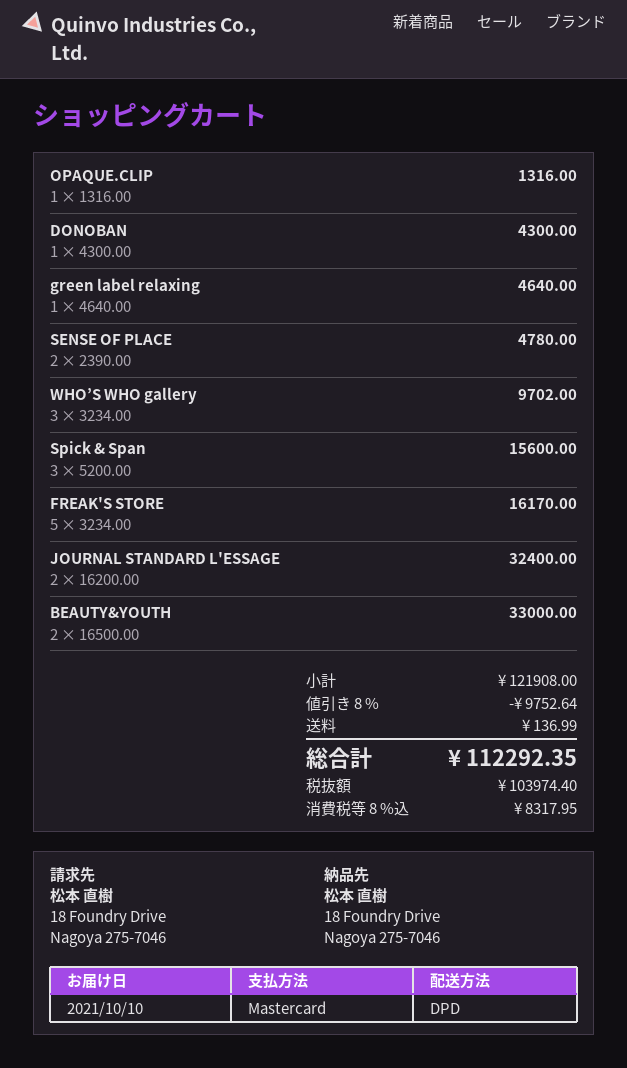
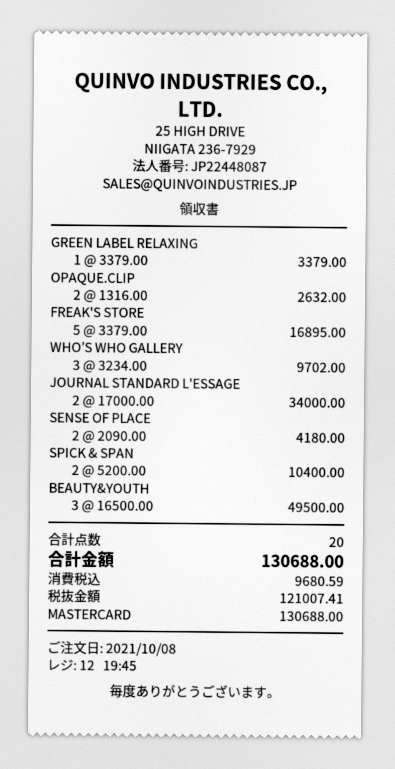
OPAQUE.CLIP: 1 x 1316.00 = 1316.00 -> 2 x 1316.00 = 2632.00
DONOBAN: 1 x 4300.00 = 4300.00 -> none
green label relaxing: 1 x 4640.00 = 4640.00 -> 1 x 3379.00 = 3379.00
SENSE OF PLACE: 2 x 2390.00 = 4780.00 -> 2 x 2090.00 = 4180.00
Spick & Span: 3 x 5200.00 = 15600.00 -> 2 x 5200.00 = 10400.00
FREAK'S STORE: 5 x 3234.00 = 16170.00 -> 5 x 3379.00 = 16895.00
JOURNAL STANDARD L'ESSAGE: 2 x 16200.00 = 32400.00 -> 2 x 17000.00 = 34000.00
BEAUTY&YOUTH: 2 x 16500.00 = 33000.00 -> 3 x 16500.00 = 49500.00
discount: 8% = 9752.64 -> none
shipping: 136.99 -> none
net: 103974.40 -> 121007.41
tax: 8317.95 -> 9680.59
total: 112292.35 -> 130688.00

